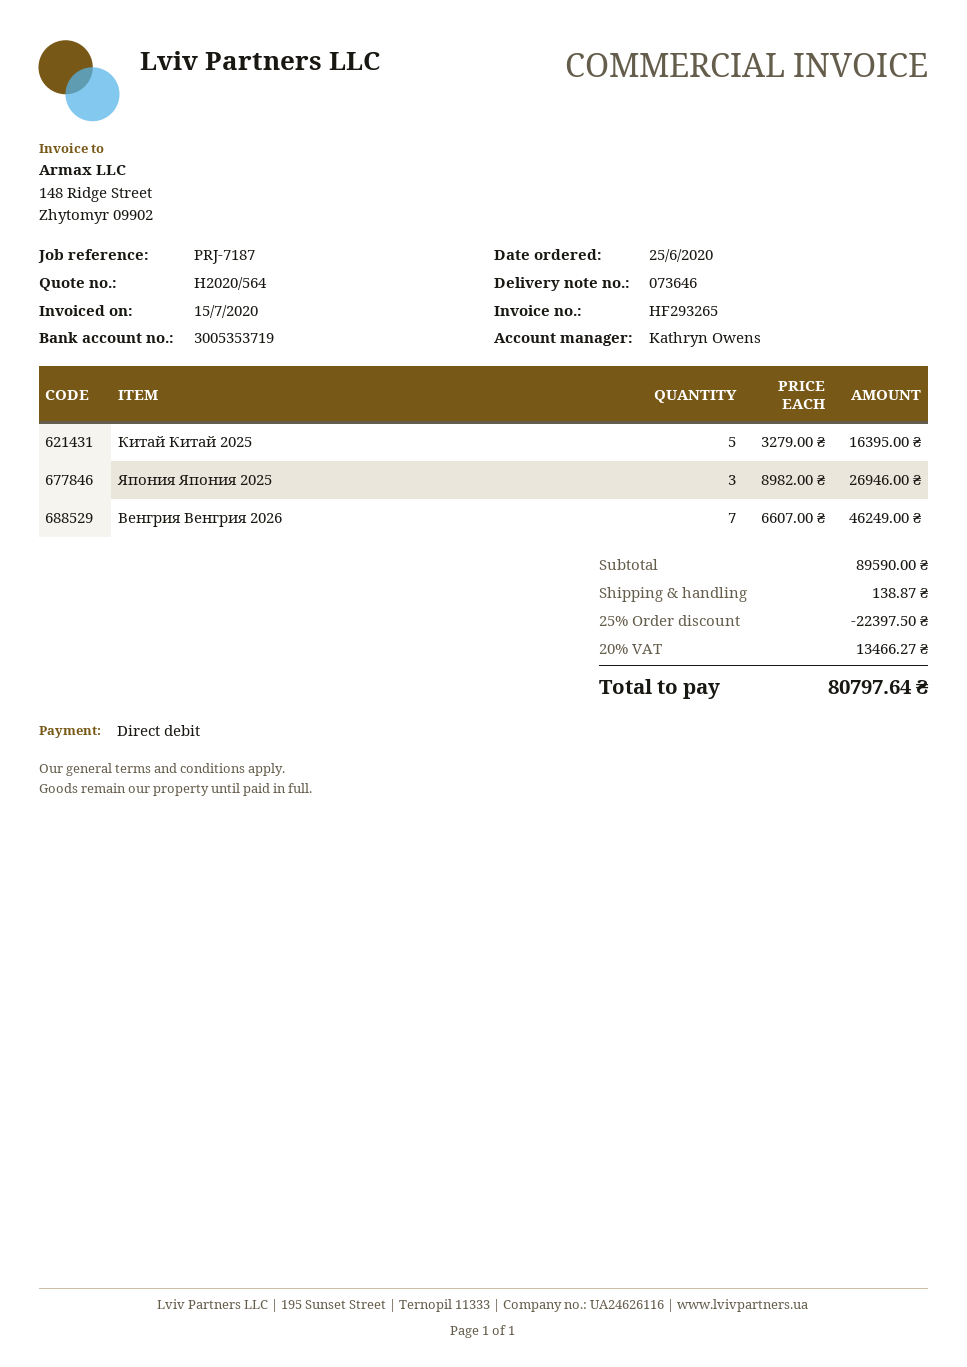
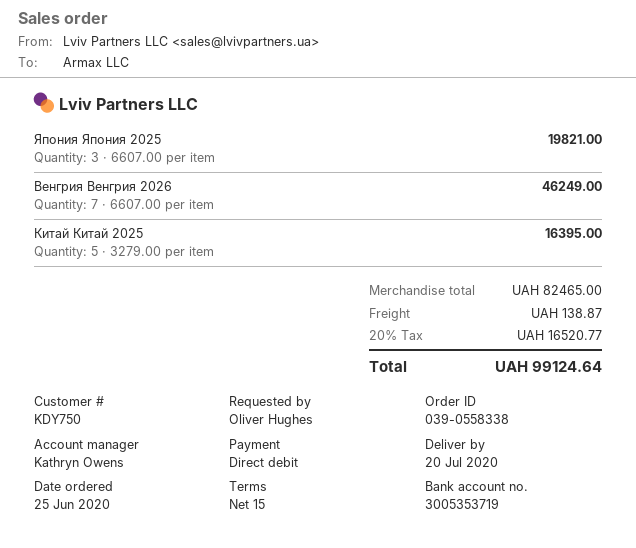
Япония Япония 2025: 3 x 8982.00 = 26946.00 -> 3 x 6607.00 = 19821.00
subtotal: 89590.00 -> 82465.00
discount: 25% = 22397.50 -> none
tax: 20% = 13466.27 -> 20% = 16520.77
total: 80797.64 -> 99124.64

